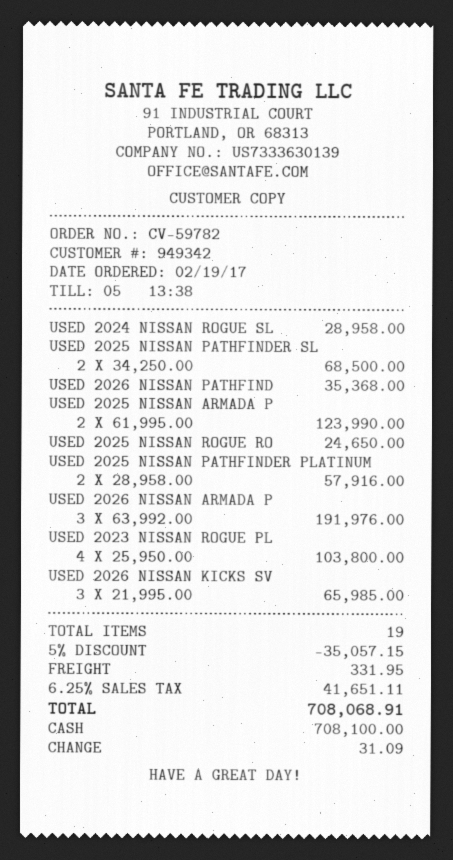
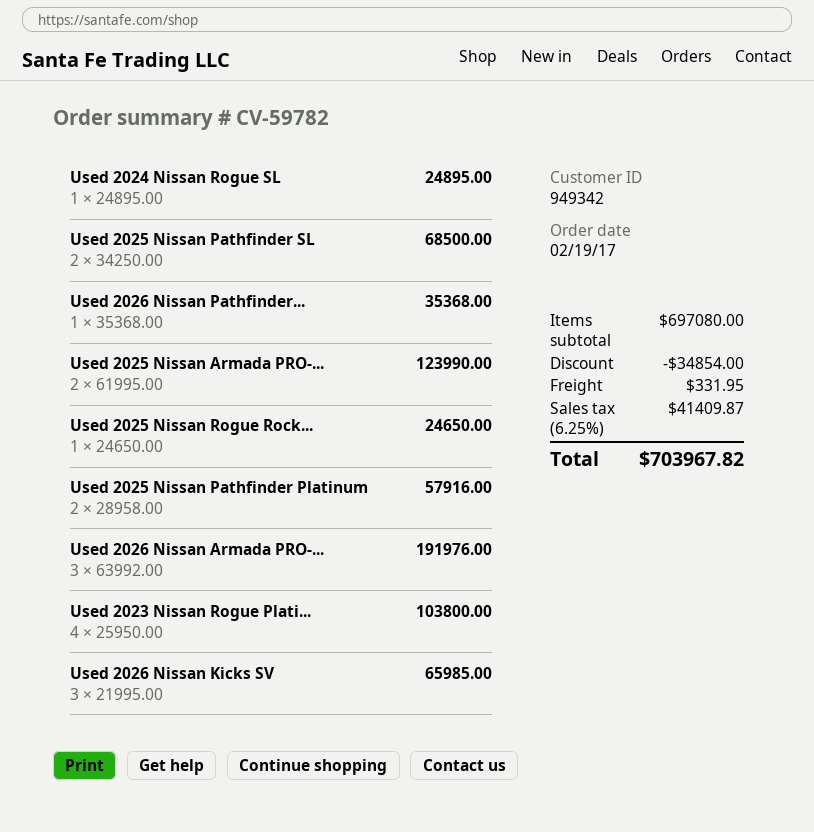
USED 2024 NISSAN ROGUE SL: 1 x 28958.00 = 28958.00 -> 1 x 24895.00 = 24895.00
discount: 35057.15 -> 34854.00
tax: 6.25% = 41651.11 -> 6.25% = 41409.87
total: 708068.91 -> 703967.82

